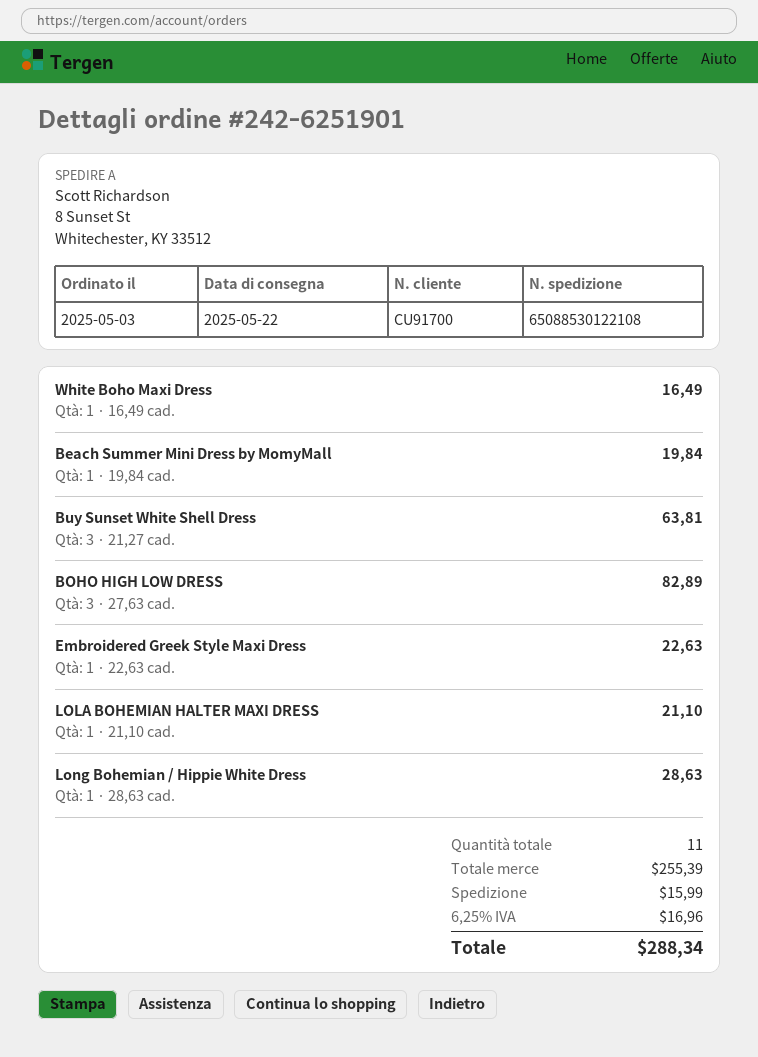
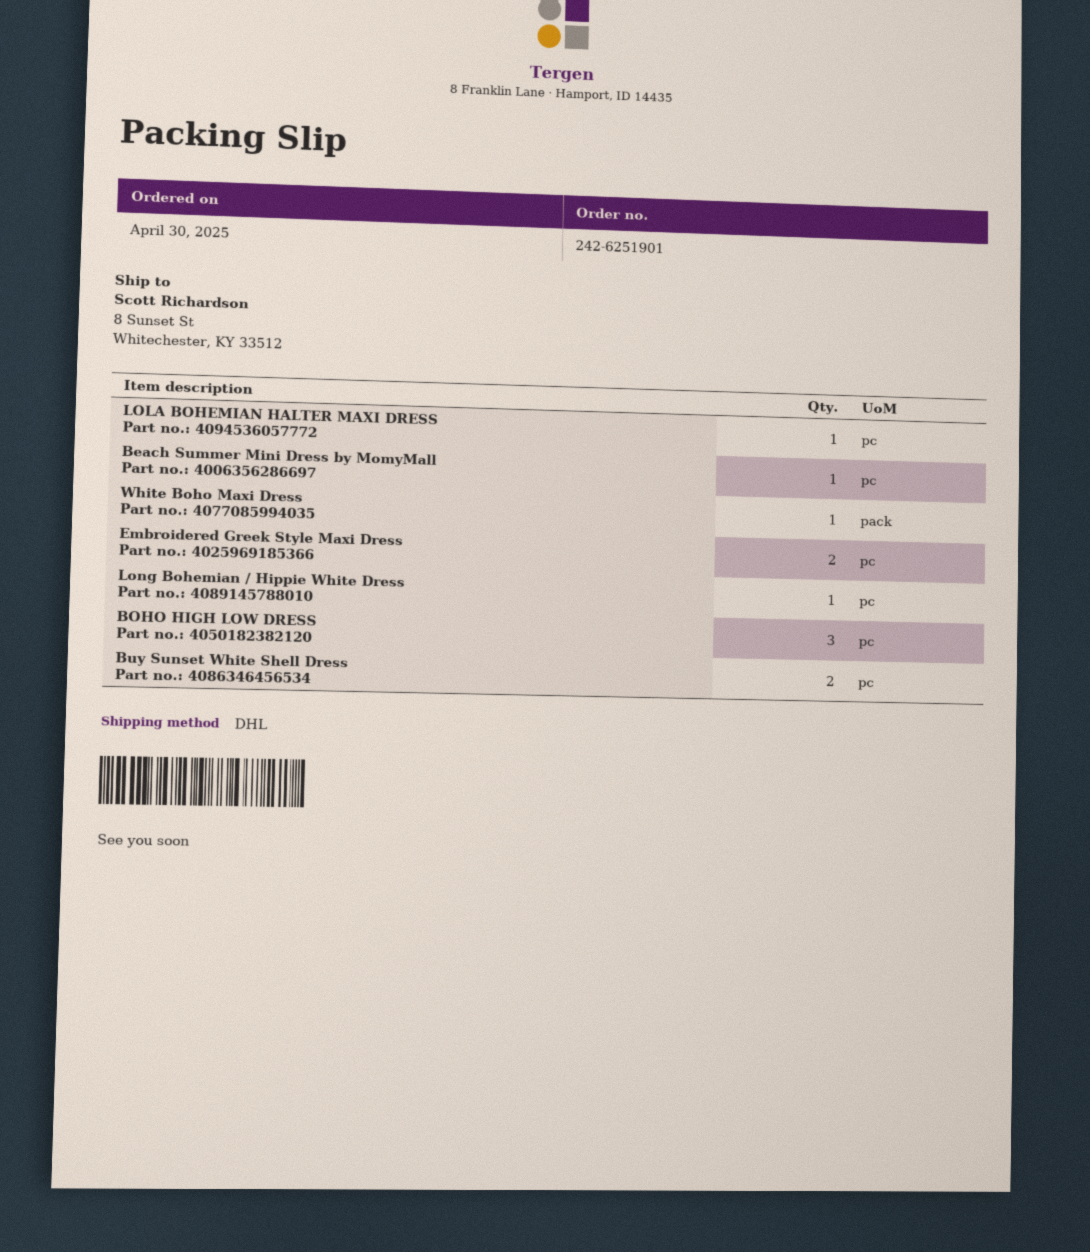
order date: 2025-05-03 -> 2025-04-30
Buy Sunset White Shell Dress: 3 -> 2
Embroidered Greek Style Maxi Dress: 1 -> 2

